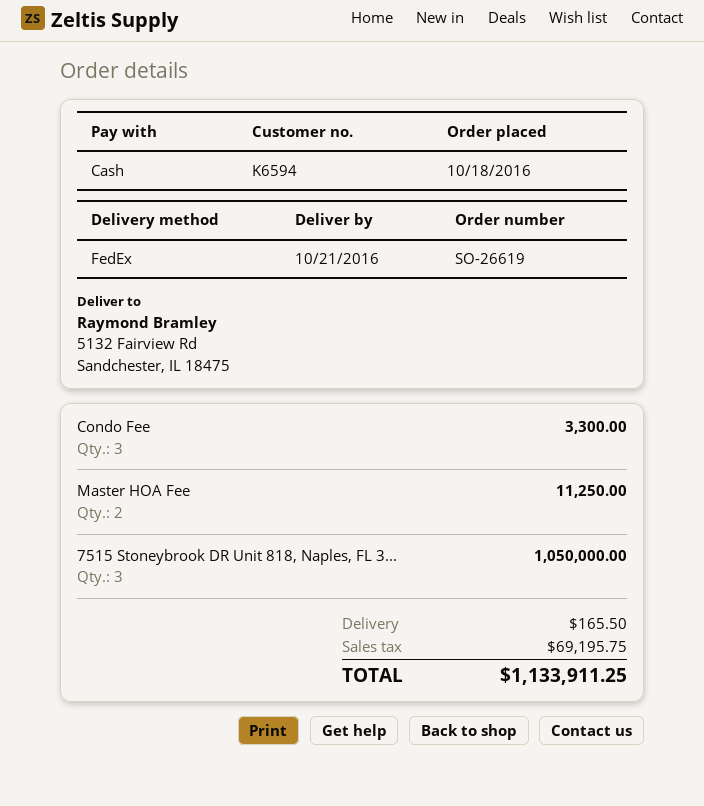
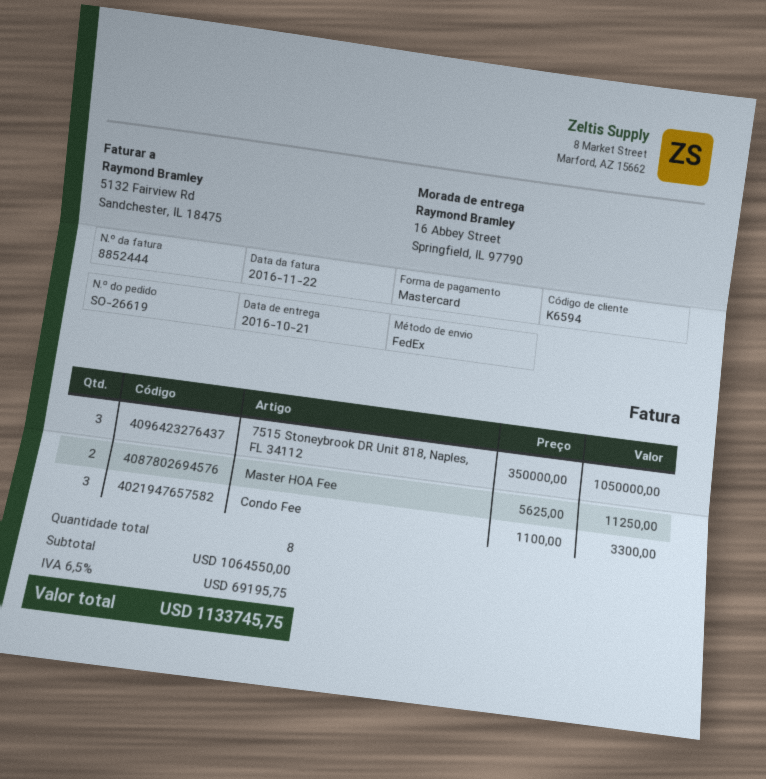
payment method: cash -> Mastercard
ship to: 5132 Fairview Rd, Sandchester, IL 18475 -> 16 Abbey Street, Springfield, IL 97790
shipping: 165.50 -> none
total: 1133911.25 -> 1133745.75

